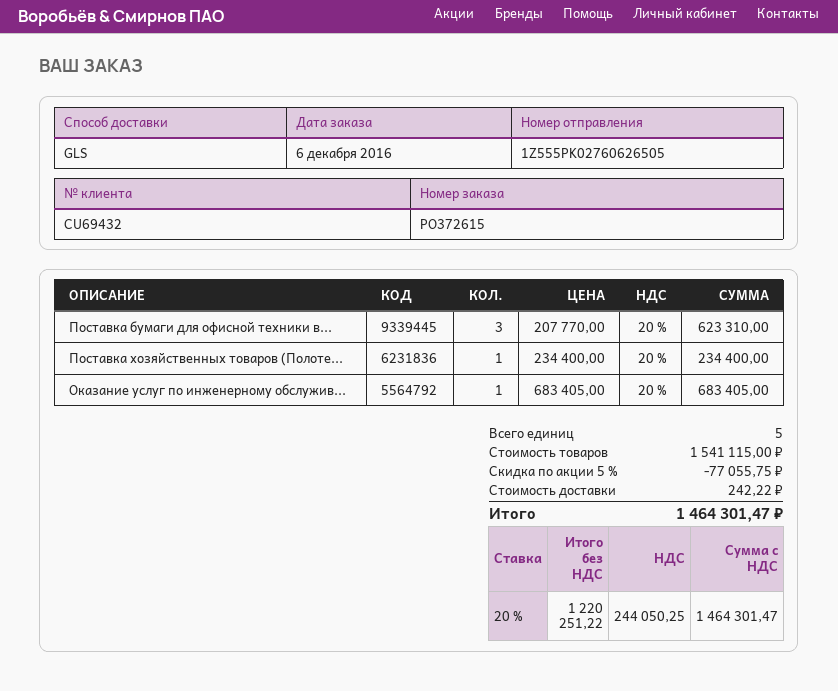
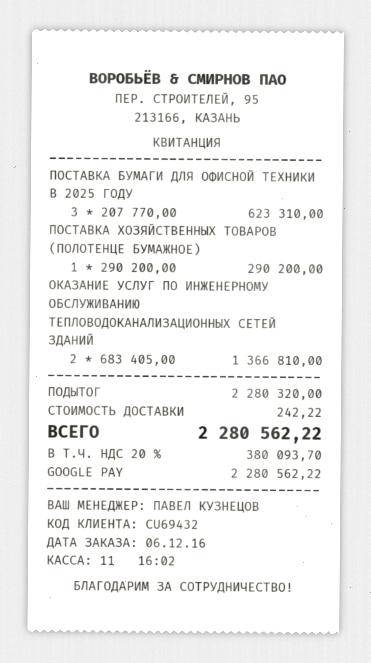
Поставка хозяйственных товаров (Полоте...: 1 x 234400.00 = 234400.00 -> 1 x 290200.00 = 290200.00
Оказание услуг по инженерному обслужив...: 1 x 683405.00 = 683405.00 -> 2 x 683405.00 = 1366810.00
subtotal: 1541115.00 -> 2280320.00
discount: 5% = 77055.75 -> none
tax: 20% = 244050.25 -> 20% = 380093.70
total: 1464301.47 -> 2280562.22

